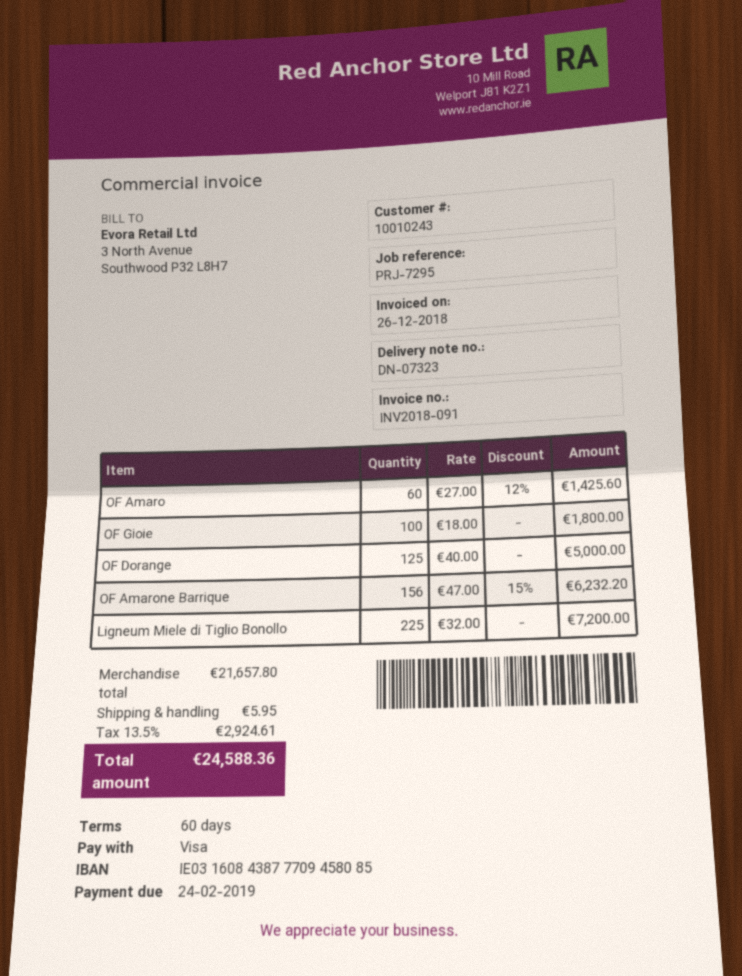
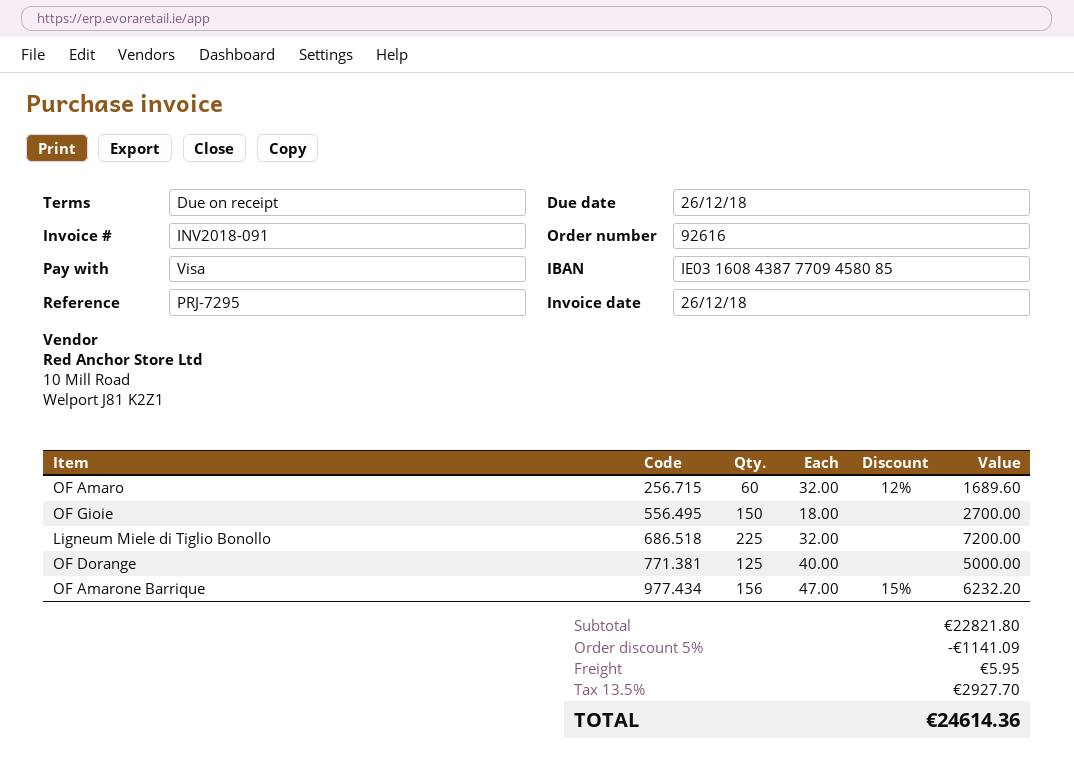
payment terms: 60 days -> on receipt
due date: 2019-02-24 -> 2018-12-26
OF Amaro: 60 x 27.00 - 12% = 1425.60 -> 60 x 32.00 - 12% = 1689.60
OF Gioie: 100 x 18.00 = 1800.00 -> 150 x 18.00 = 2700.00
subtotal: 21657.80 -> 22821.80
discount: none -> 5% = 1141.09
tax: 13.5% = 2924.61 -> 13.5% = 2927.70
total: 24588.36 -> 24614.36

